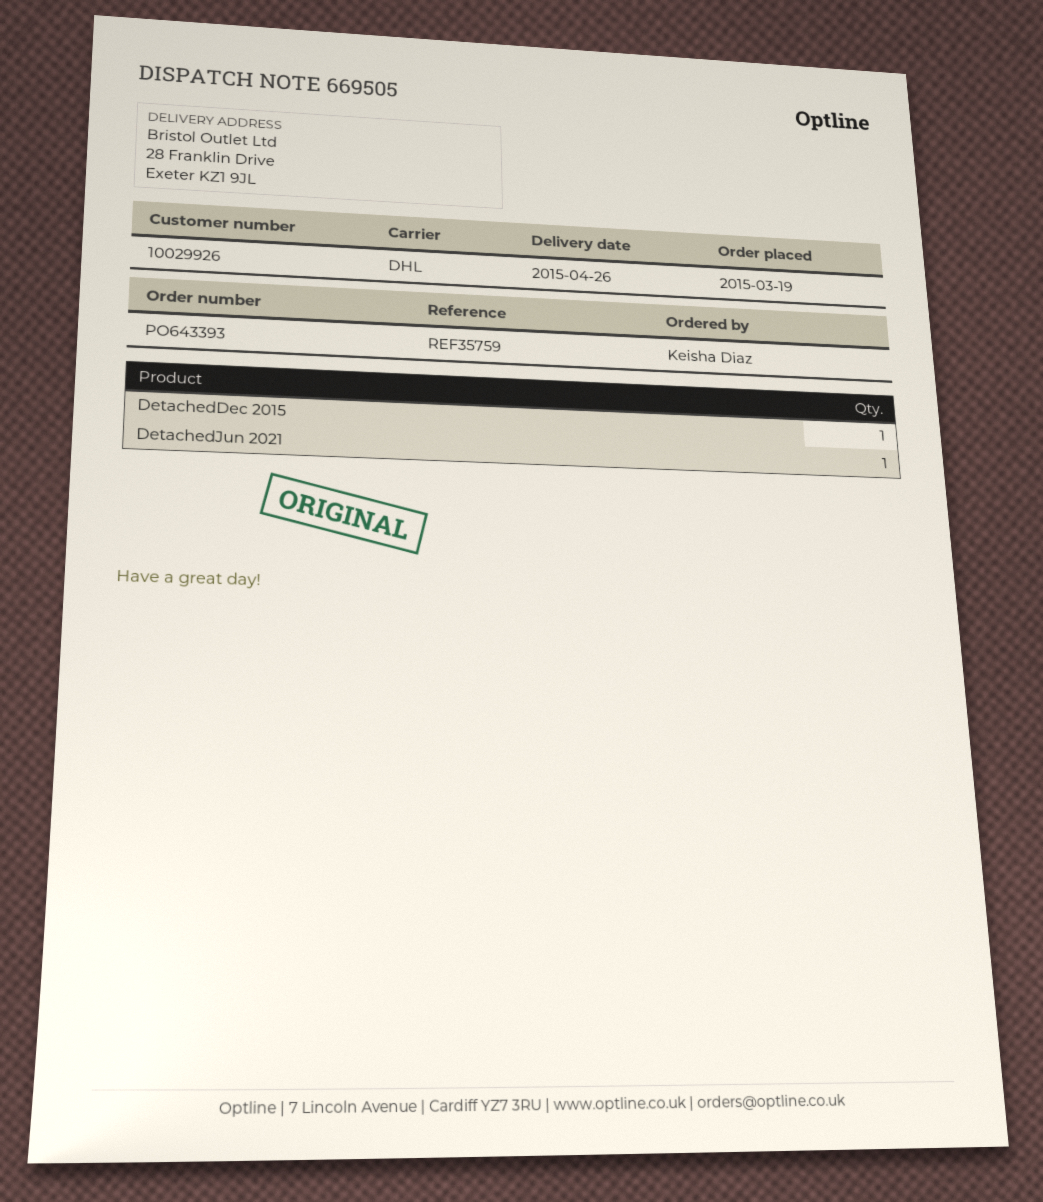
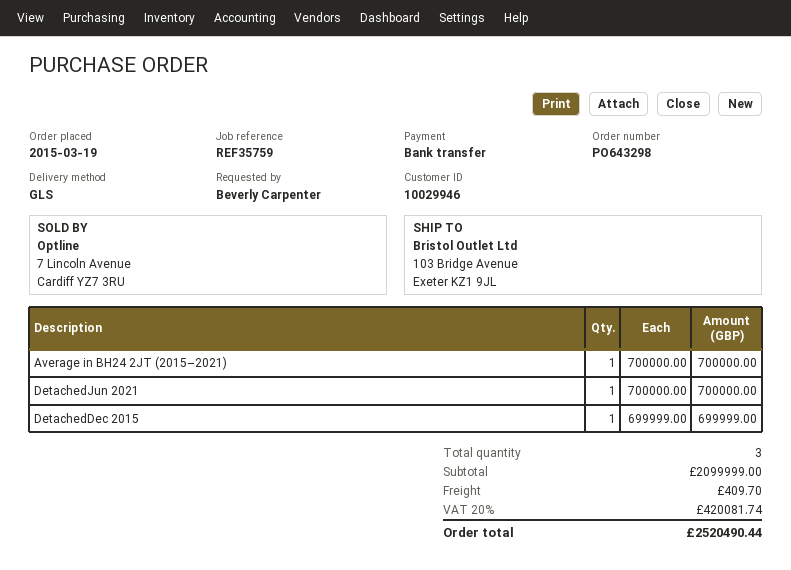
order number: PO643393 -> PO643298
customer number: 10029926 -> 10029946
ordered by: Keisha Diaz -> Beverly Carpenter
shipping method: DHL -> GLS
ship to: 28 Franklin Drive, Exeter KZ1 9JL -> 103 Bridge Avenue, Exeter KZ1 9JL
Average in BH24 2JT (2015–2021): none -> 1

